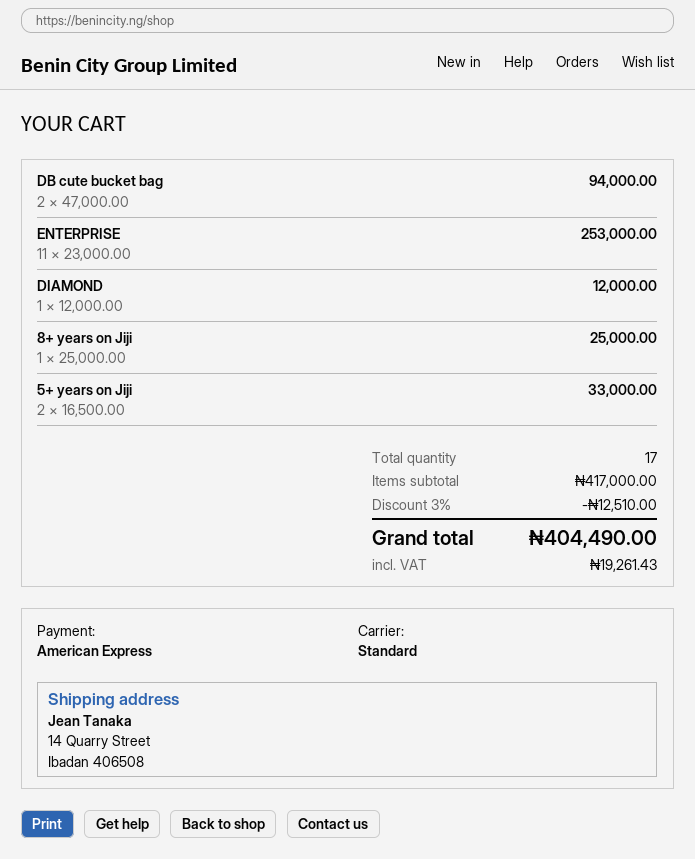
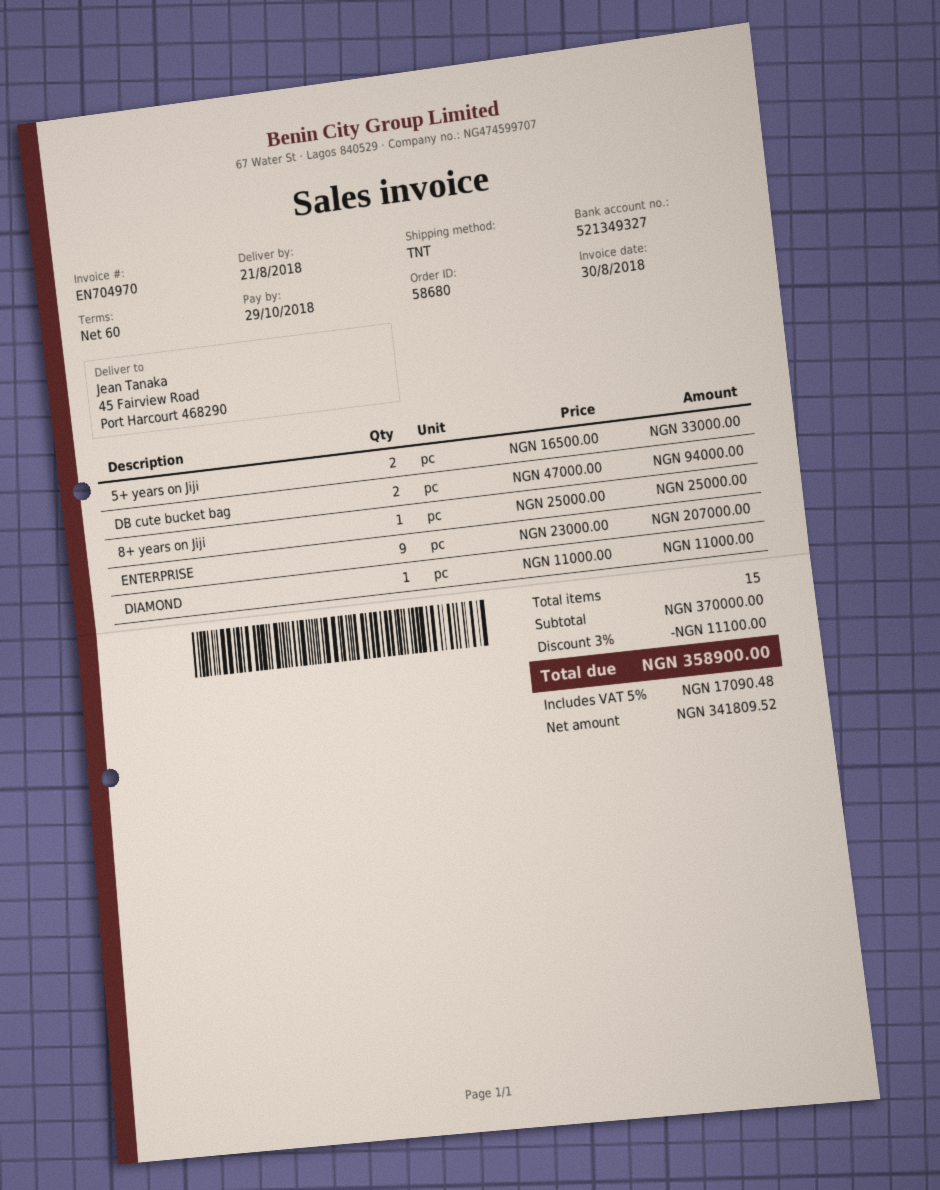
shipping method: standard -> TNT
ship to: 14 Quarry Street, Ibadan 406508 -> 45 Fairview Road, Port Harcourt 468290
ENTERPRISE: 11 x 23000.00 = 253000.00 -> 9 x 23000.00 = 207000.00
DIAMOND: 1 x 12000.00 = 12000.00 -> 1 x 11000.00 = 11000.00
total quantity: 17 -> 15
subtotal: 417000.00 -> 370000.00
discount: 3% = 12510.00 -> 3% = 11100.00
tax: 19261.43 -> 17090.48
total: 404490.00 -> 358900.00

